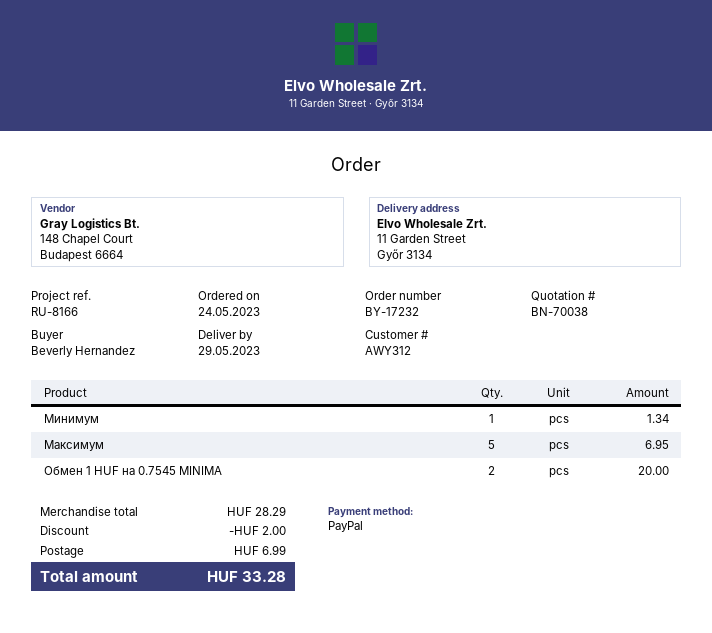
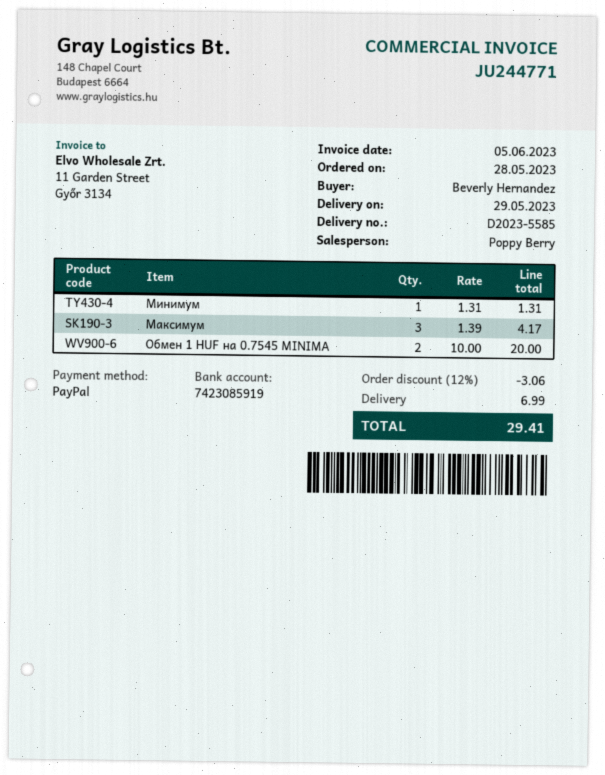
order date: 2023-05-24 -> 2023-05-28
Минимум: 1 for 1.34 -> 1 for 1.31
Максимум: 5 for 6.95 -> 3 for 4.17
discount: 2.00 -> 3.06
total: 33.28 -> 29.41

